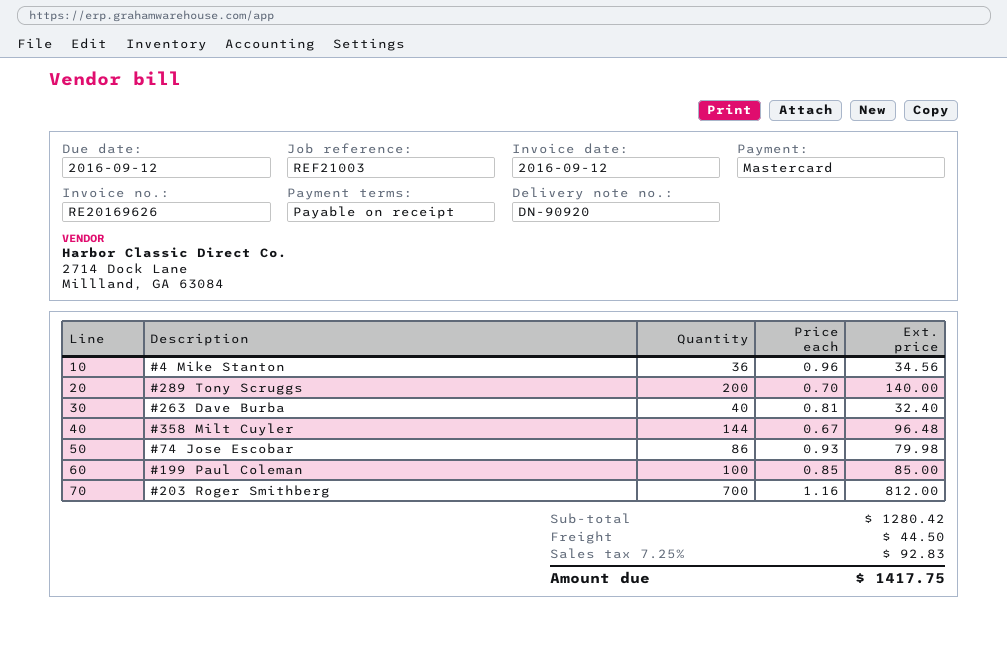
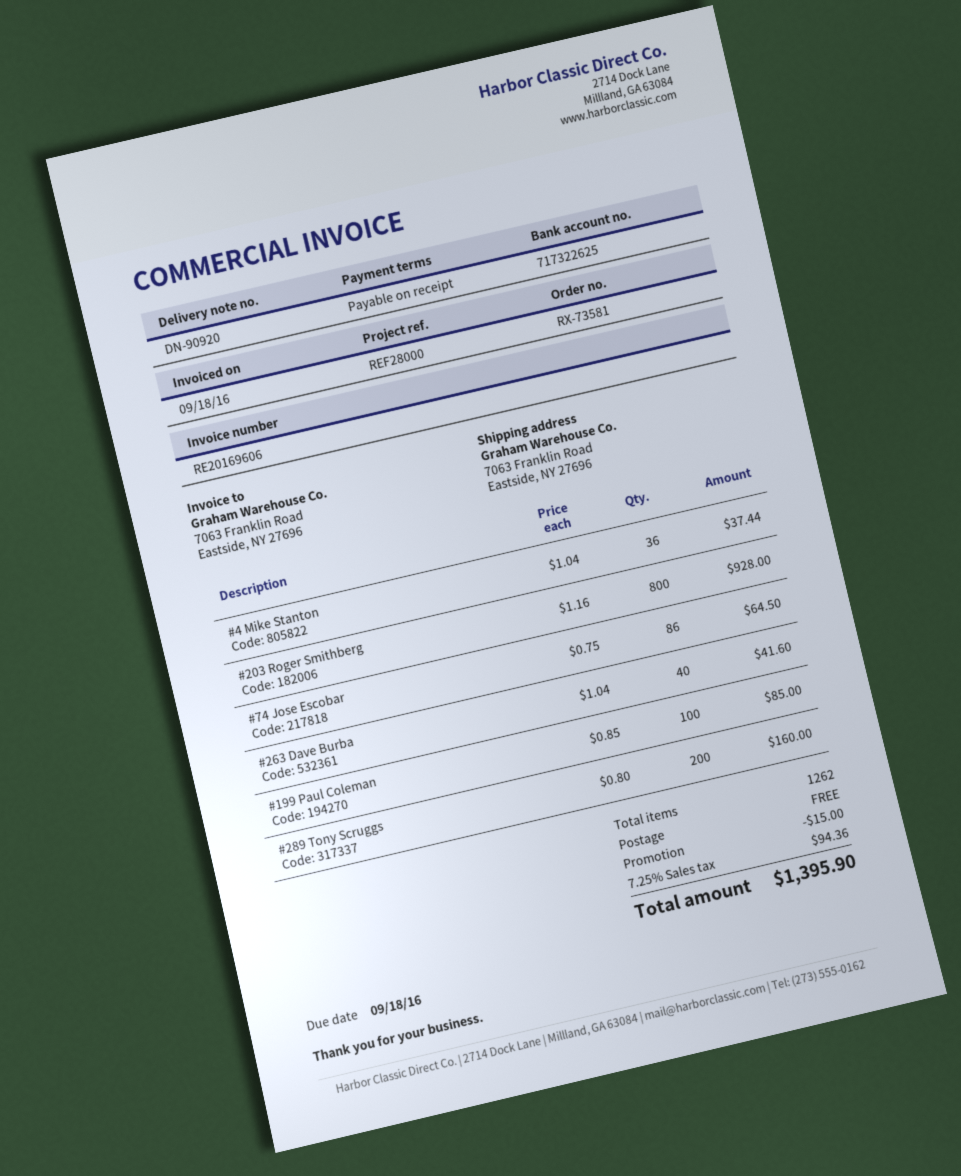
invoice number: RE20169626 -> RE20169606
invoice date: 2016-09-12 -> 2016-09-18
due date: 2016-09-12 -> 2016-09-18
reference: REF21003 -> REF28000
#4 Mike Stanton: 36 x 0.96 = 34.56 -> 36 x 1.04 = 37.44
#289 Tony Scruggs: 200 x 0.70 = 140.00 -> 200 x 0.80 = 160.00
#263 Dave Burba: 40 x 0.81 = 32.40 -> 40 x 1.04 = 41.60
#358 Milt Cuyler: 144 x 0.67 = 96.48 -> none
#74 Jose Escobar: 86 x 0.93 = 79.98 -> 86 x 0.75 = 64.50
#203 Roger Smithberg: 700 x 1.16 = 812.00 -> 800 x 1.16 = 928.00
discount: none -> 15.00
shipping: 44.50 -> 0.00
tax: 7.25% = 92.83 -> 7.25% = 94.36
total: 1417.75 -> 1395.90

